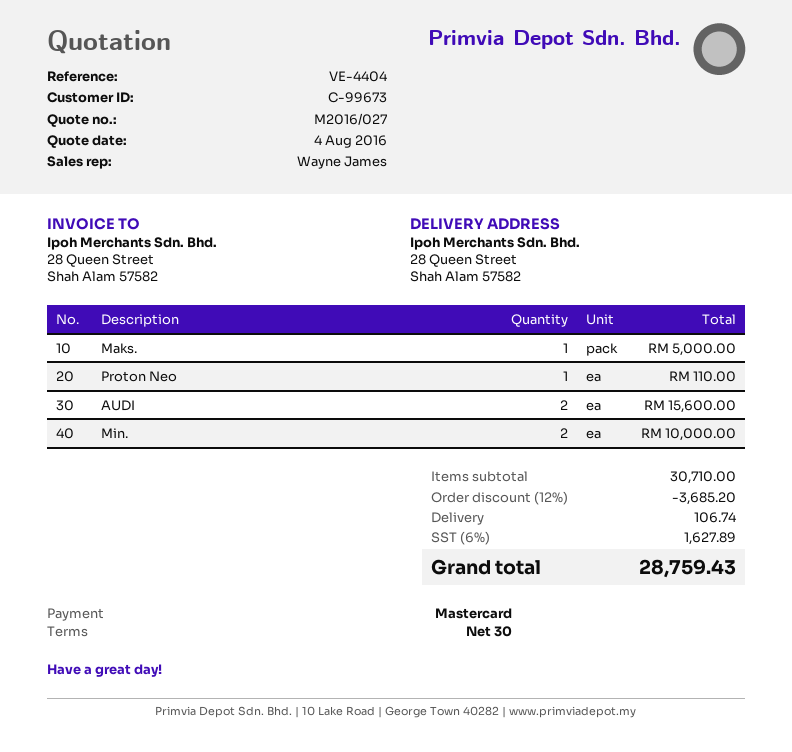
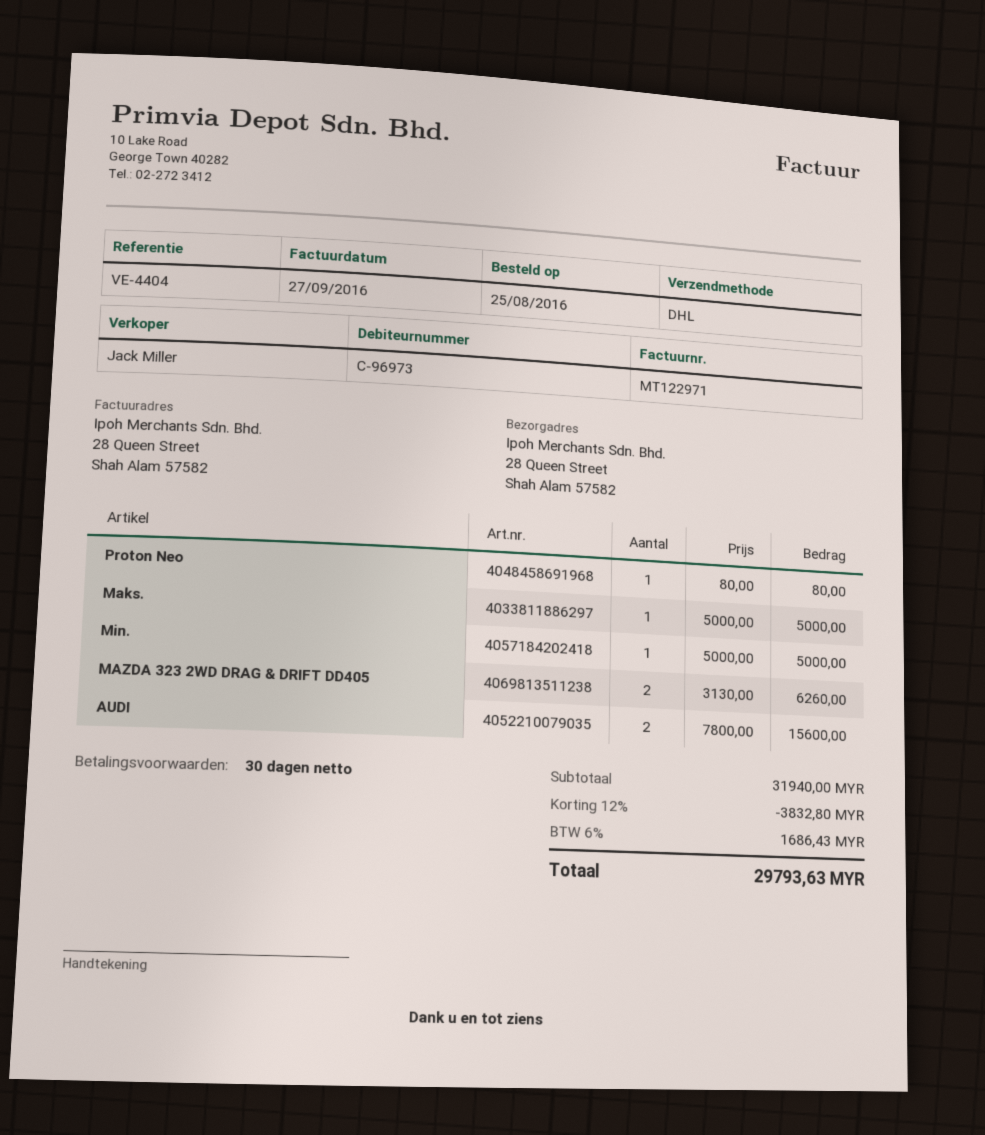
customer number: C-99673 -> C-96973
sales rep: Wayne James -> Jack Miller
Proton Neo: 1 for 110.00 -> 1 for 80.00
Min.: 2 for 10000.00 -> 1 for 5000.00
MAZDA 323 2WD DRAG & DRIFT DD405: none -> 2 for 6260.00
subtotal: 30710.00 -> 31940.00
discount: 12% = 3685.20 -> 12% = 3832.80
shipping: 106.74 -> none
tax: 6% = 1627.89 -> 6% = 1686.43
total: 28759.43 -> 29793.63

